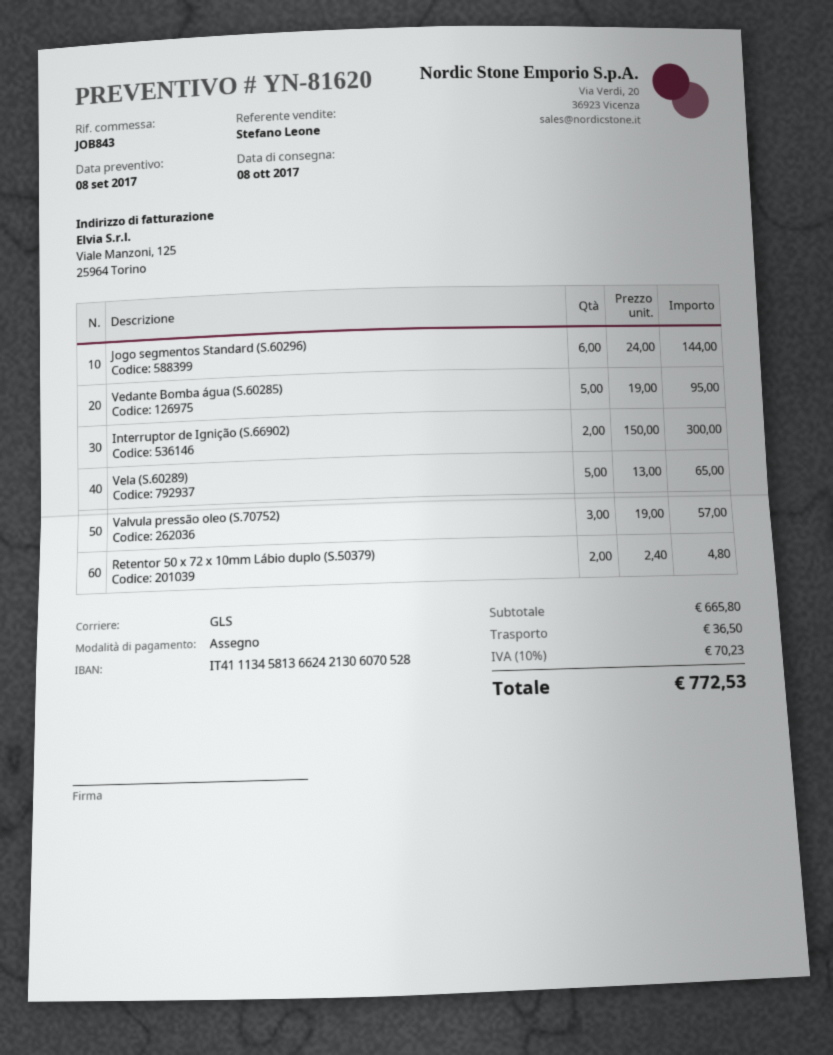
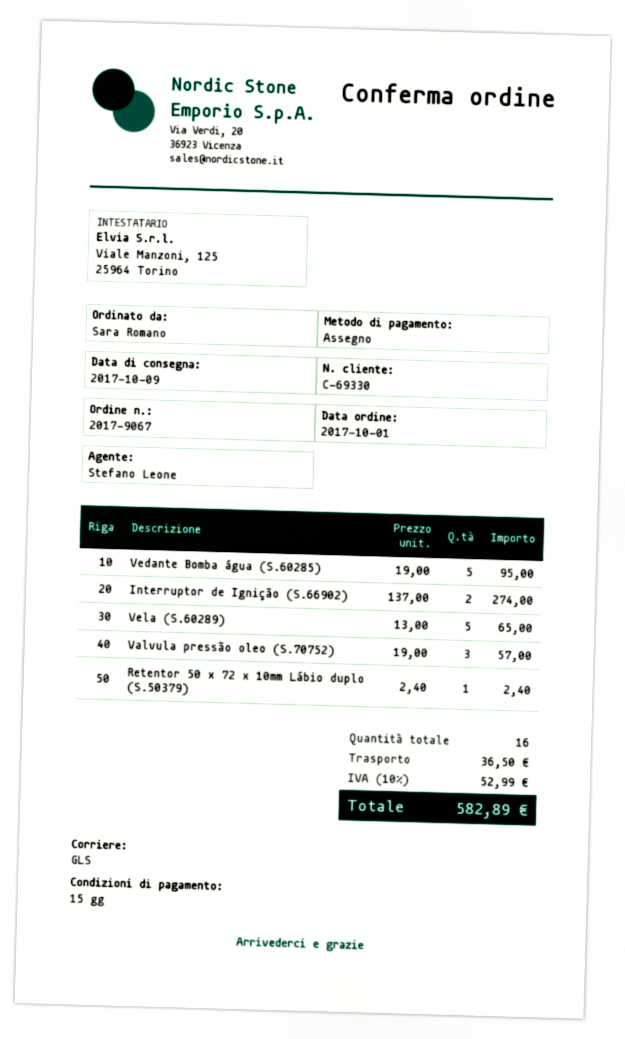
delivery date: 2017-10-08 -> 2017-10-09
Jogo segmentos Standard (S.60296): 6 x 24.00 = 144.00 -> none
Interruptor de Ignição (S.66902): 2 x 150.00 = 300.00 -> 2 x 137.00 = 274.00
Retentor 50 x 72 x 10mm Lábio duplo (S.50379): 2 x 2.40 = 4.80 -> 1 x 2.40 = 2.40
tax: 10% = 70.23 -> 10% = 52.99
total: 772.53 -> 582.89

